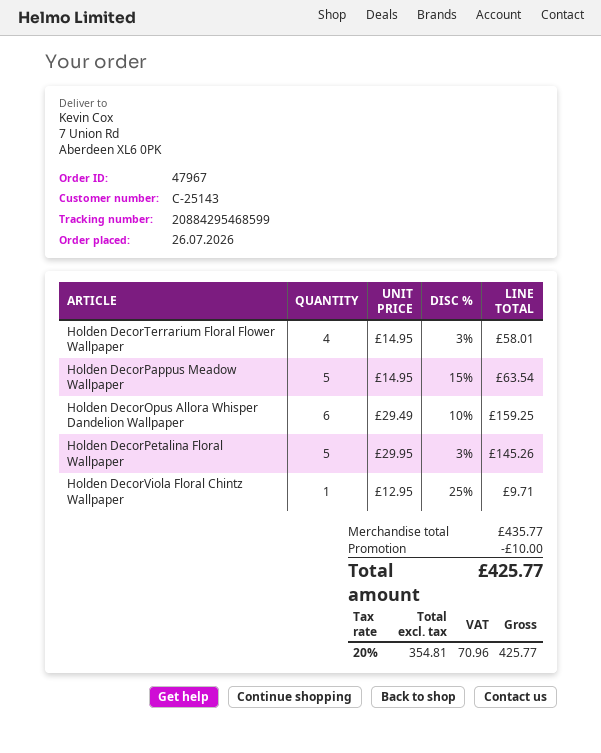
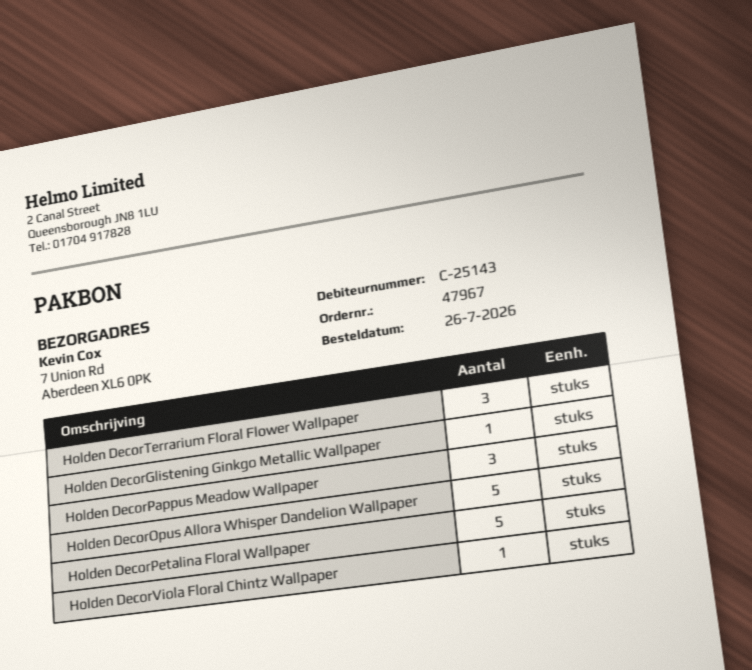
Holden DecorTerrarium Floral Flower Wallpaper: 4 -> 3
Holden DecorPappus Meadow Wallpaper: 5 -> 3
Holden DecorOpus Allora Whisper Dandelion Wallpaper: 6 -> 5
Holden DecorGlistening Ginkgo Metallic Wallpaper: none -> 1

